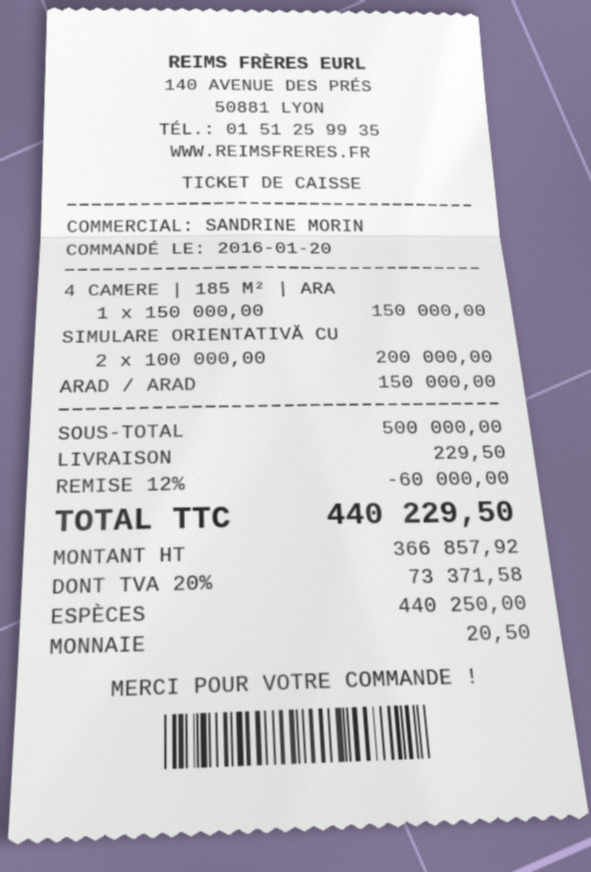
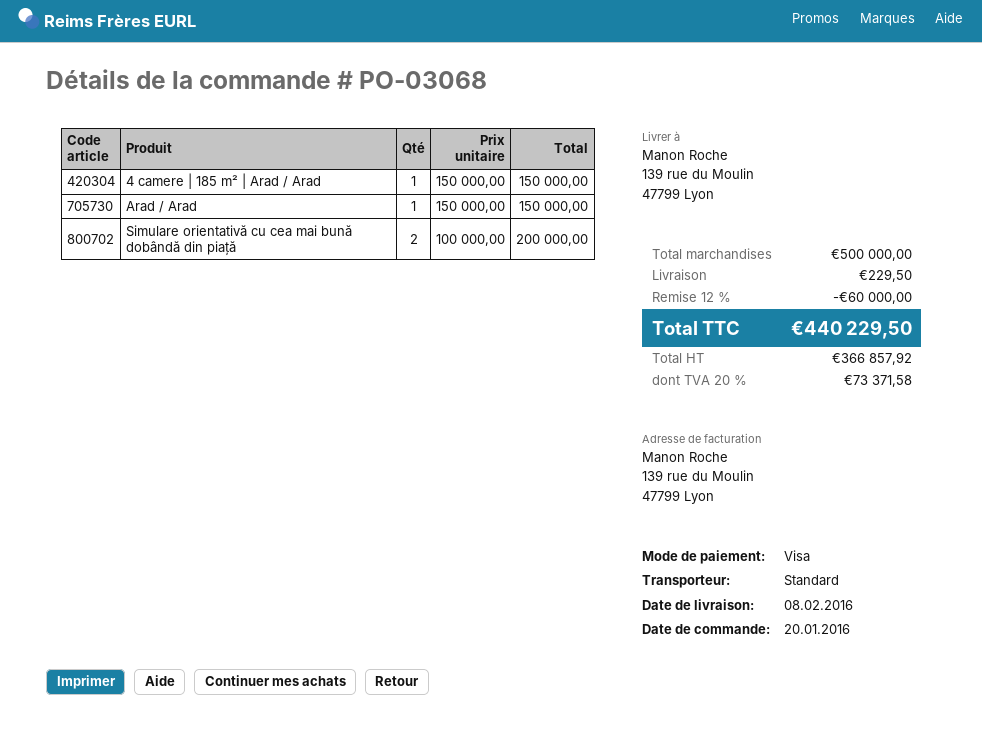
payment method: cash -> Visa

